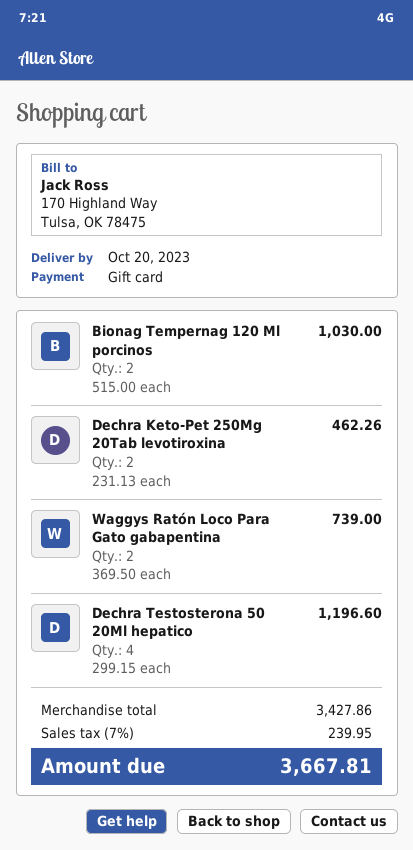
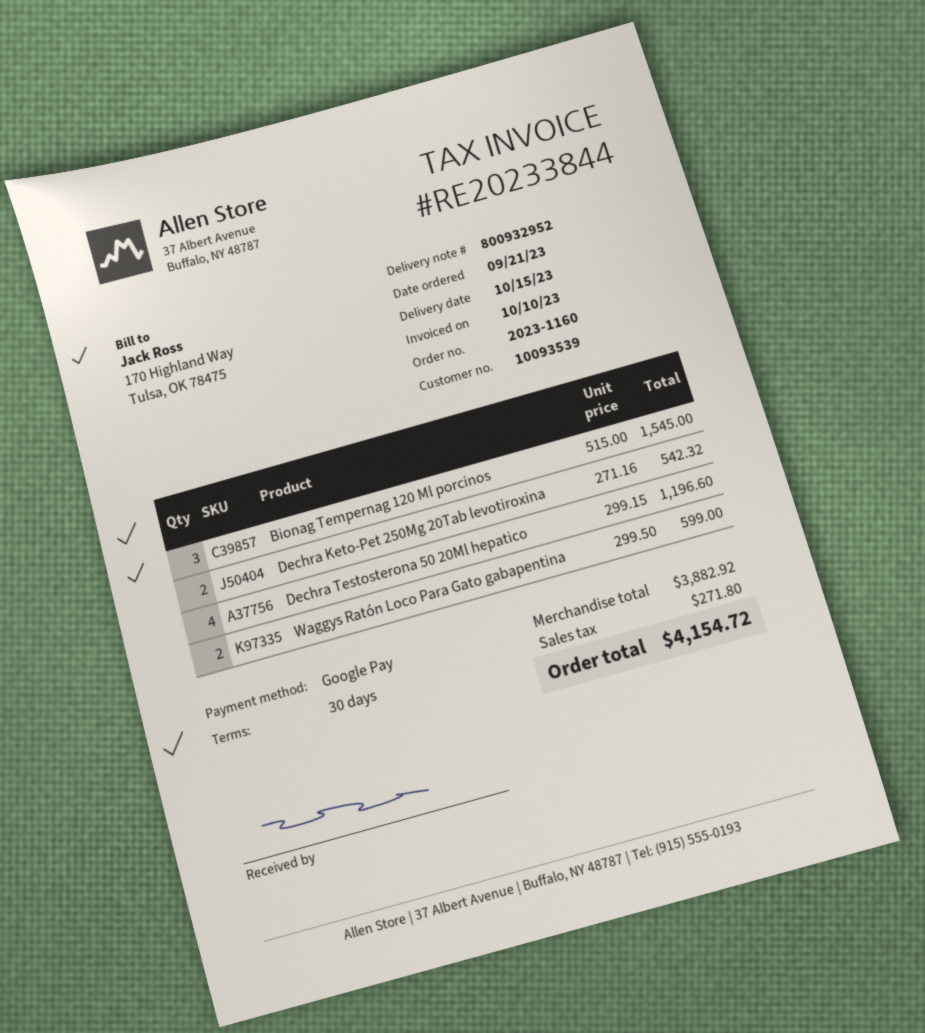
delivery date: 2023-10-20 -> 2023-10-15
payment method: gift card -> Google Pay
Bionag Tempernag 120 Ml porcinos: 2 x 515.00 = 1030.00 -> 3 x 515.00 = 1545.00
Dechra Keto-Pet 250Mg 20Tab levotiroxina: 2 x 231.13 = 462.26 -> 2 x 271.16 = 542.32
Waggys Ratón Loco Para Gato gabapentina: 2 x 369.50 = 739.00 -> 2 x 299.50 = 599.00
subtotal: 3427.86 -> 3882.92
tax: 239.95 -> 271.80
total: 3667.81 -> 4154.72

